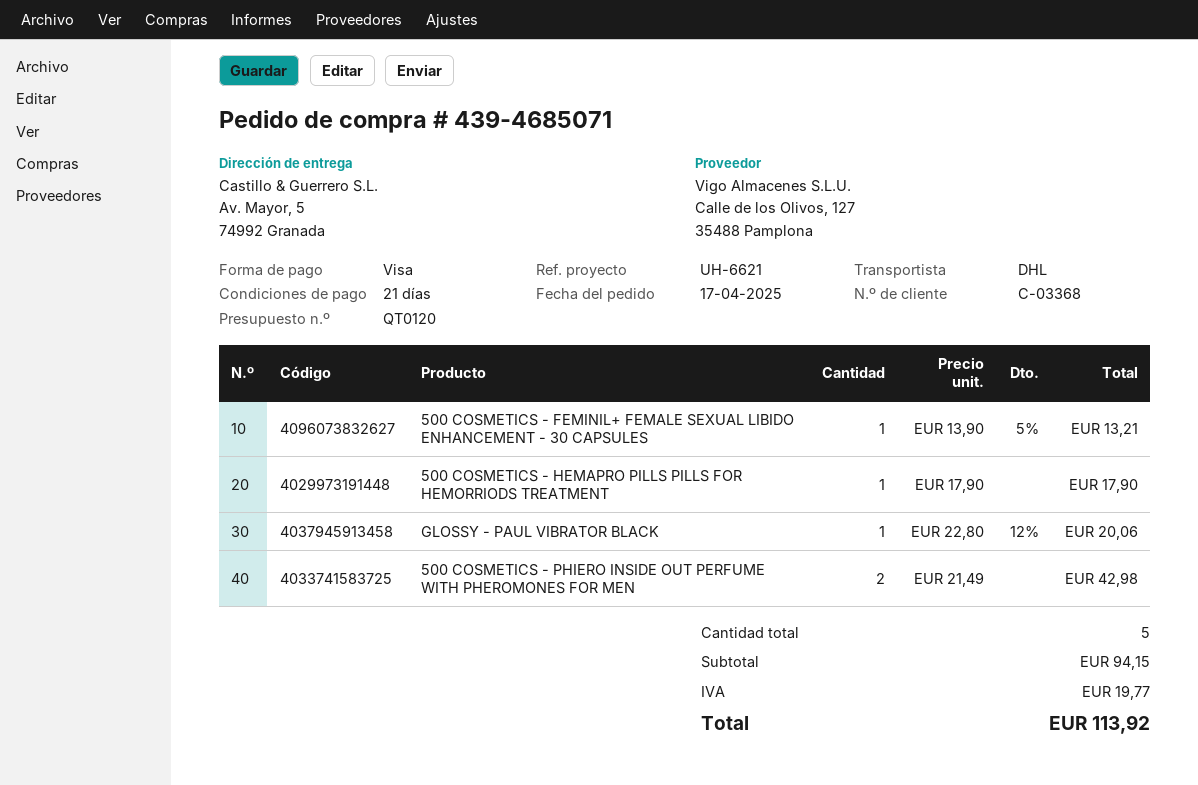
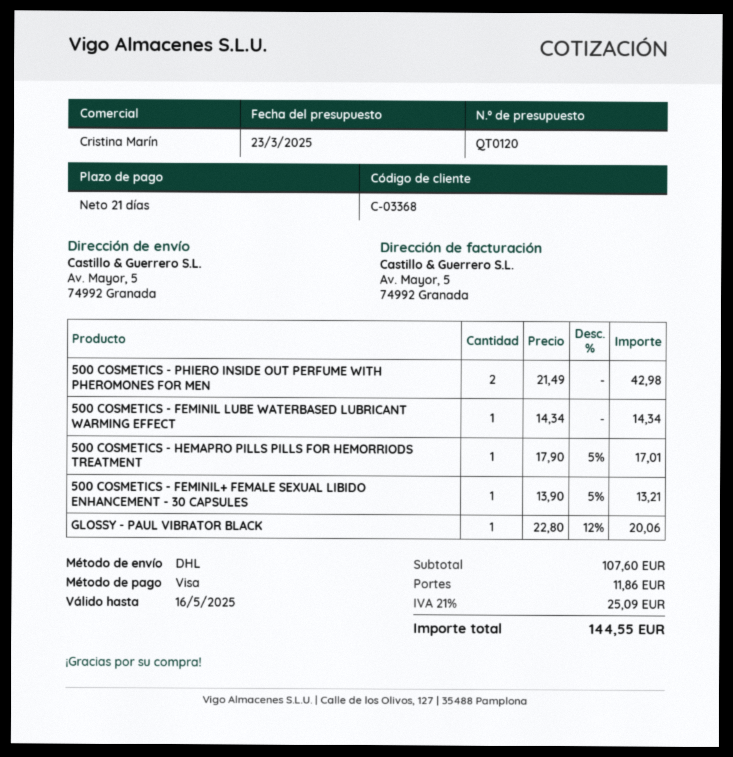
500 COSMETICS - HEMAPRO PILLS PILLS FOR HEMORRIODS TREATMENT: 1 x 17.90 = 17.90 -> 1 x 17.90 - 5% = 17.01
500 COSMETICS - FEMINIL LUBE WATERBASED LUBRICANT WARMING EFFECT: none -> 1 x 14.34 = 14.34
subtotal: 94.15 -> 107.60
shipping: none -> 11.86
tax: 19.77 -> 25.09
total: 113.92 -> 144.55

